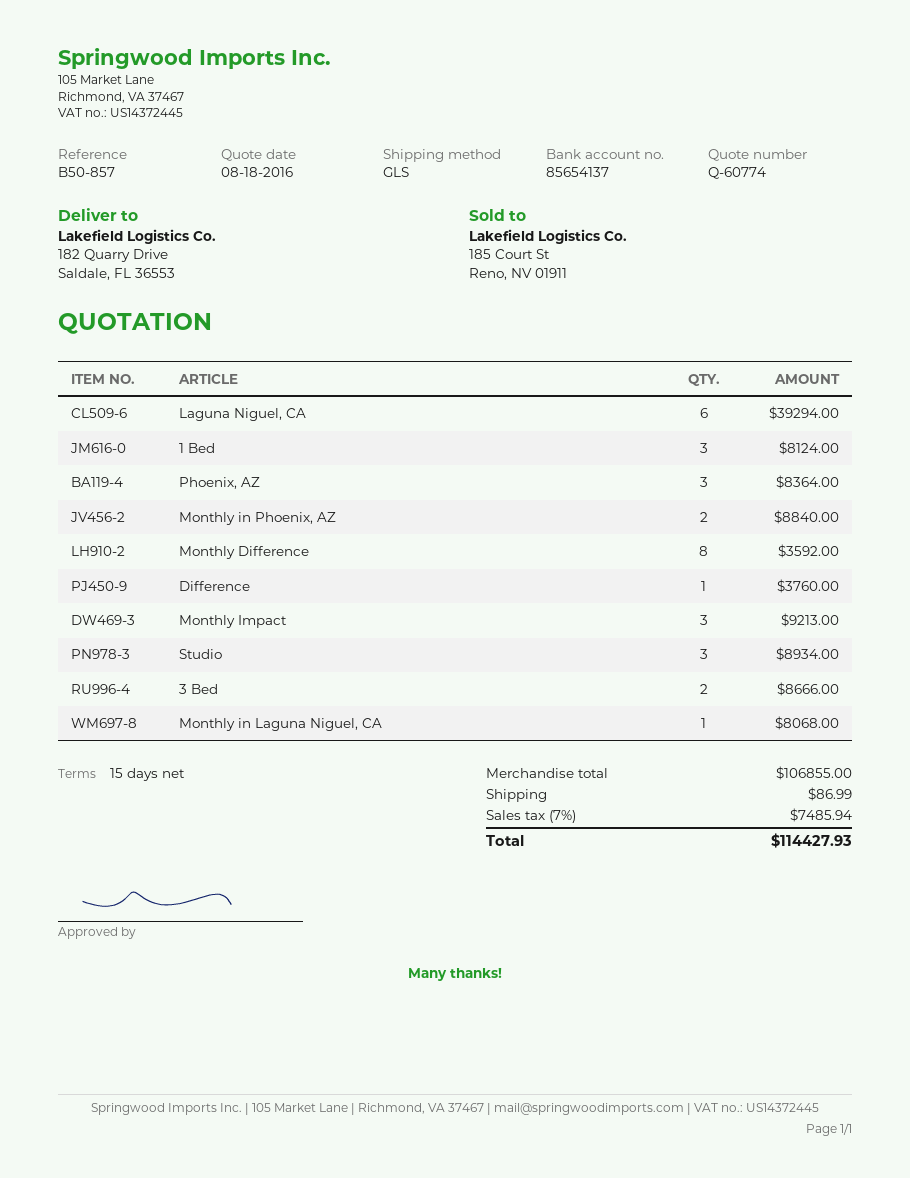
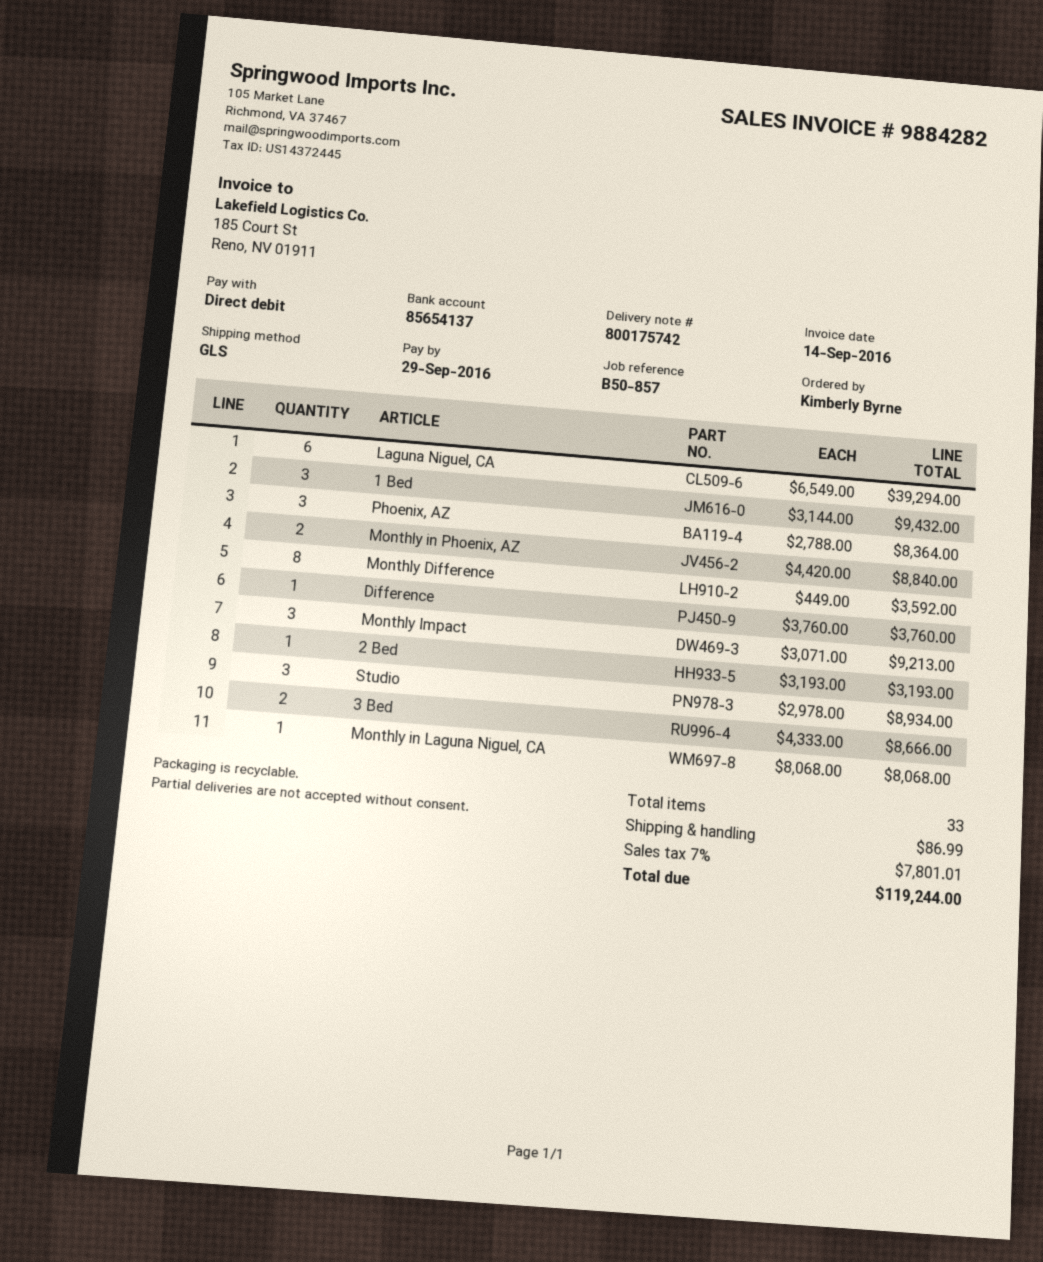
1 Bed: 3 for 8124.00 -> 3 for 9432.00
2 Bed: none -> 1 for 3193.00
tax: 7% = 7485.94 -> 7% = 7801.01
total: 114427.93 -> 119244.00

